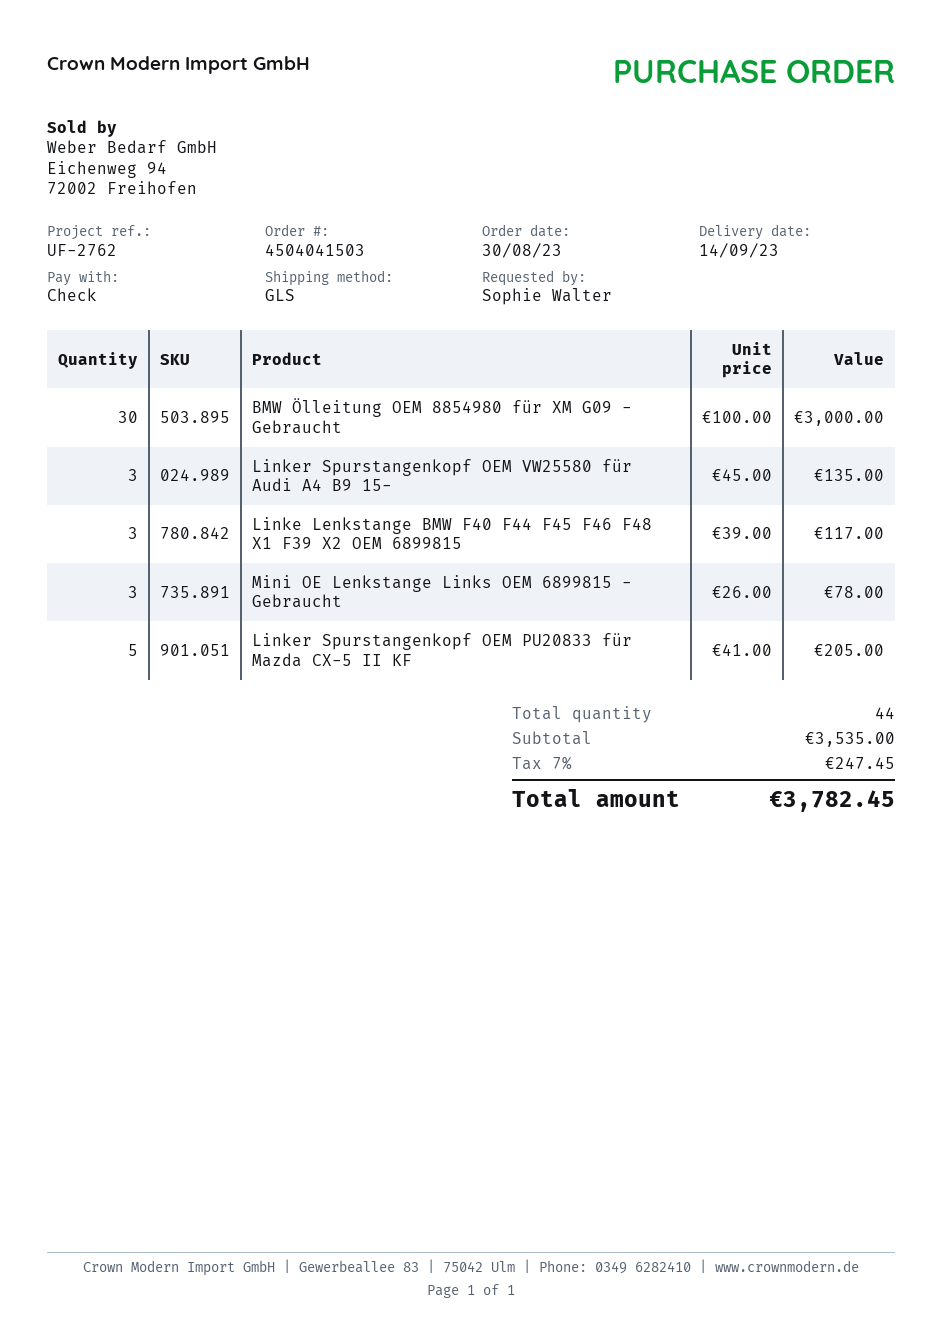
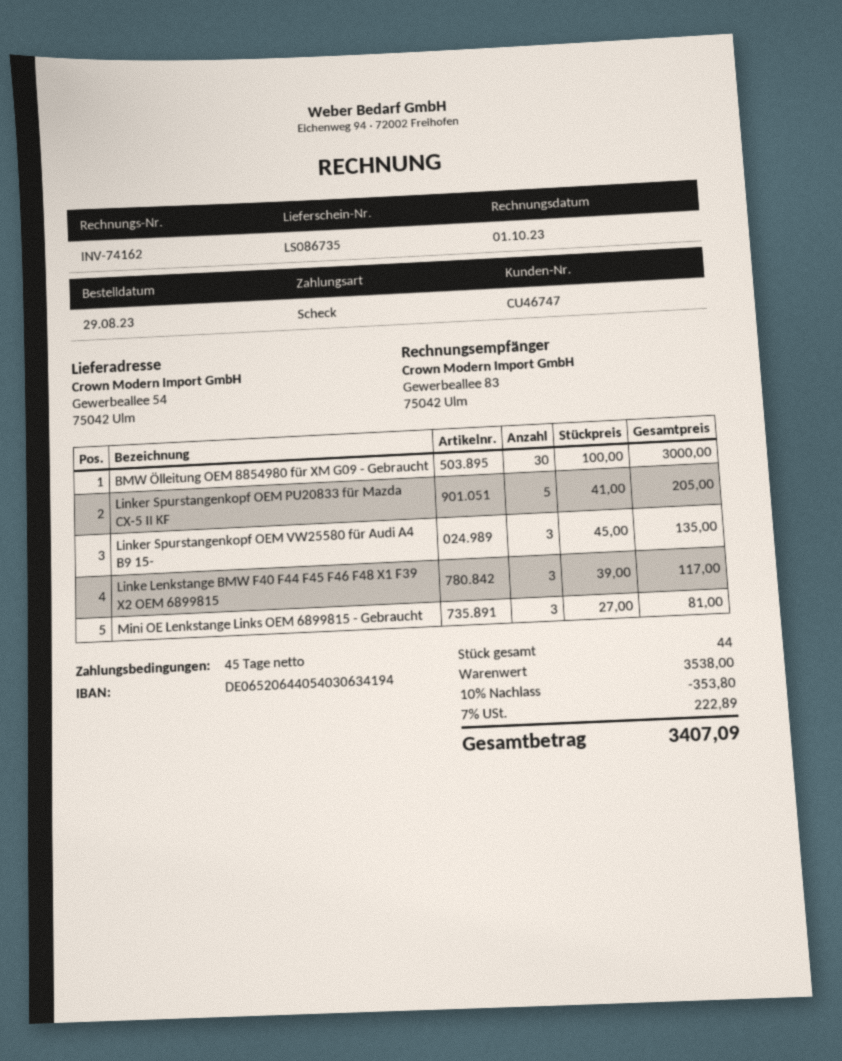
order date: 2023-08-30 -> 2023-08-29
Mini OE Lenkstange Links OEM 6899815 - Gebraucht: 3 x 26.00 = 78.00 -> 3 x 27.00 = 81.00
subtotal: 3535.00 -> 3538.00
discount: none -> 10% = 353.80
tax: 7% = 247.45 -> 7% = 222.89
total: 3782.45 -> 3407.09

